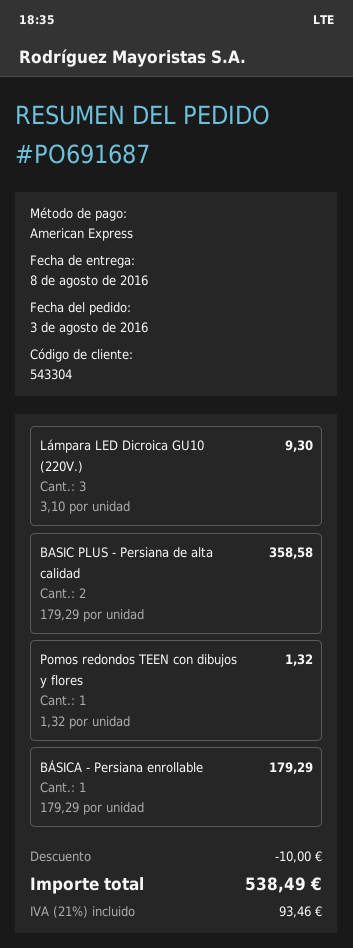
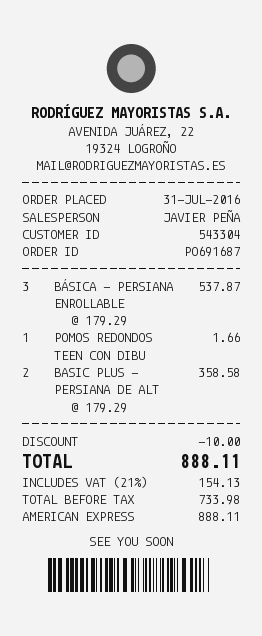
order date: 2016-08-03 -> 2016-07-31
Lámpara LED Dicroica GU10 (220V.): 3 x 3.10 = 9.30 -> none
Pomos redondos TEEN con dibujos y flores: 1 x 1.32 = 1.32 -> 1 x 1.66 = 1.66
BÁSICA - Persiana enrollable: 1 x 179.29 = 179.29 -> 3 x 179.29 = 537.87
tax: 21% = 93.46 -> 21% = 154.13
total: 538.49 -> 888.11

